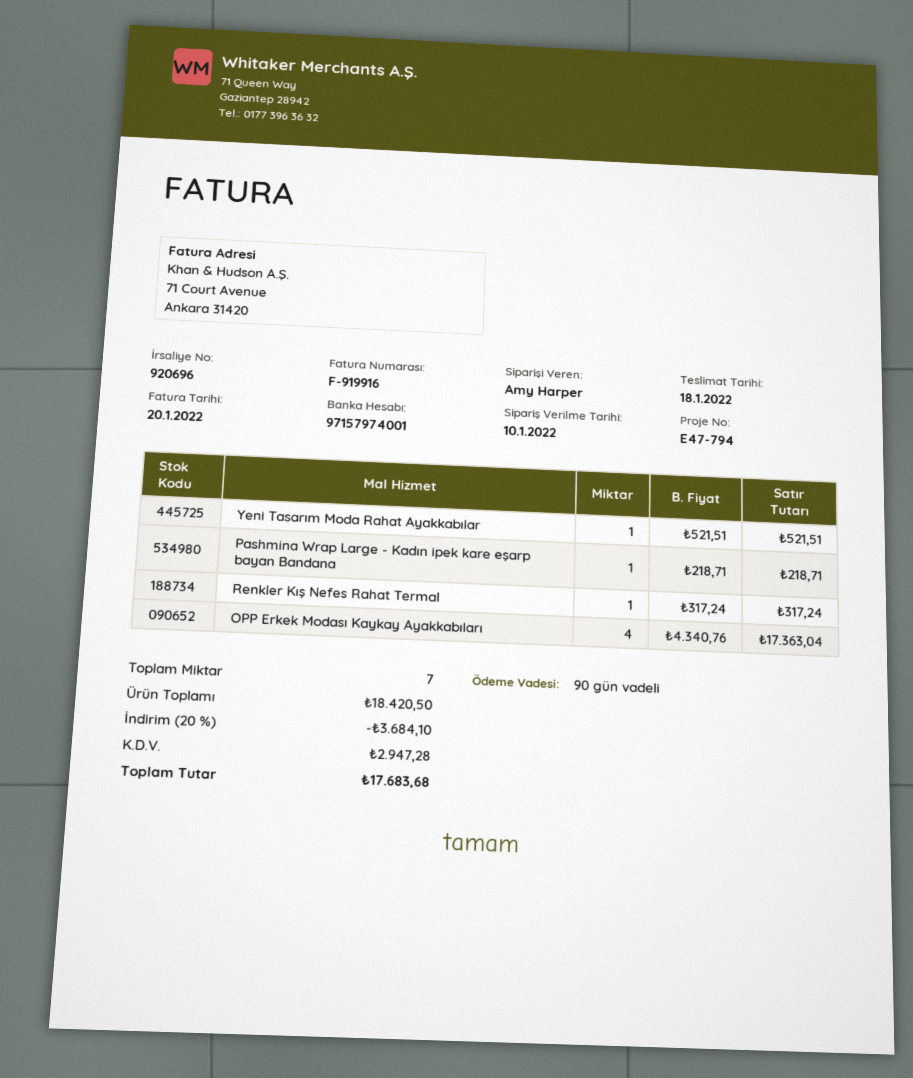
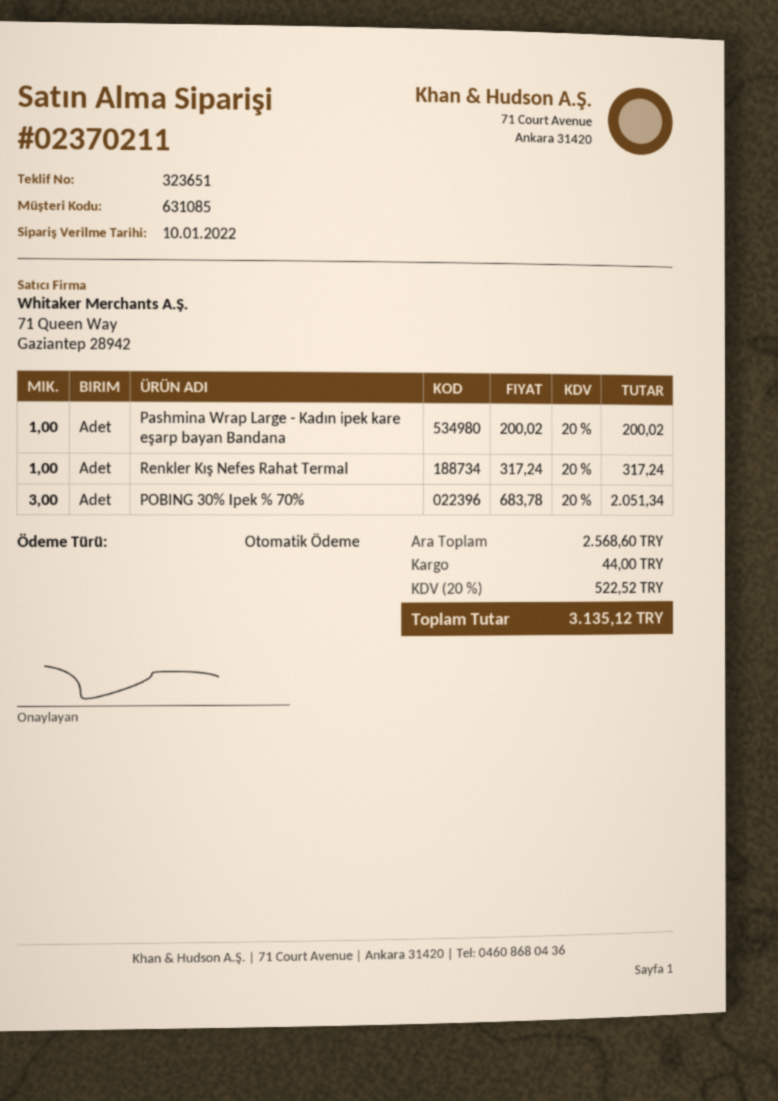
Yeni Tasarım Moda Rahat Ayakkabılar: 1 x 521.51 = 521.51 -> none
Pashmina Wrap Large - Kadın ipek kare eşarp bayan Bandana: 1 x 218.71 = 218.71 -> 1 x 200.02 = 200.02
OPP Erkek Modası Kaykay Ayakkabıları: 4 x 4340.76 = 17363.04 -> none
POBING 30% Ipek % 70%: none -> 3 x 683.78 = 2051.34
subtotal: 18420.50 -> 2568.60
discount: 20% = 3684.10 -> none
shipping: none -> 44.00
tax: 2947.28 -> 522.52
total: 17683.68 -> 3135.12

